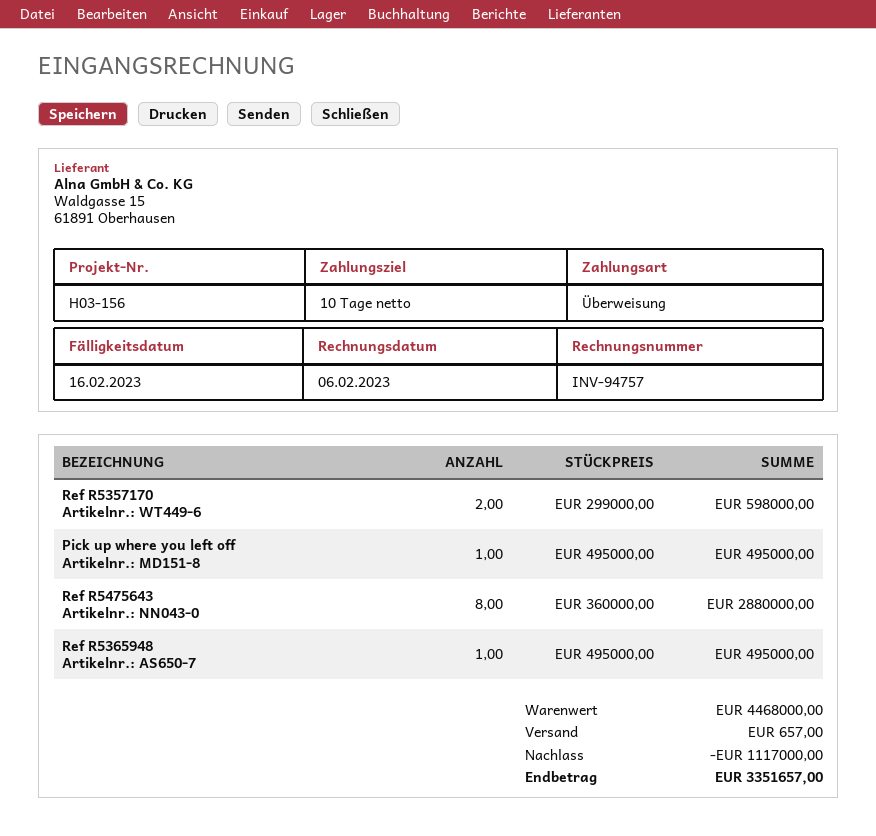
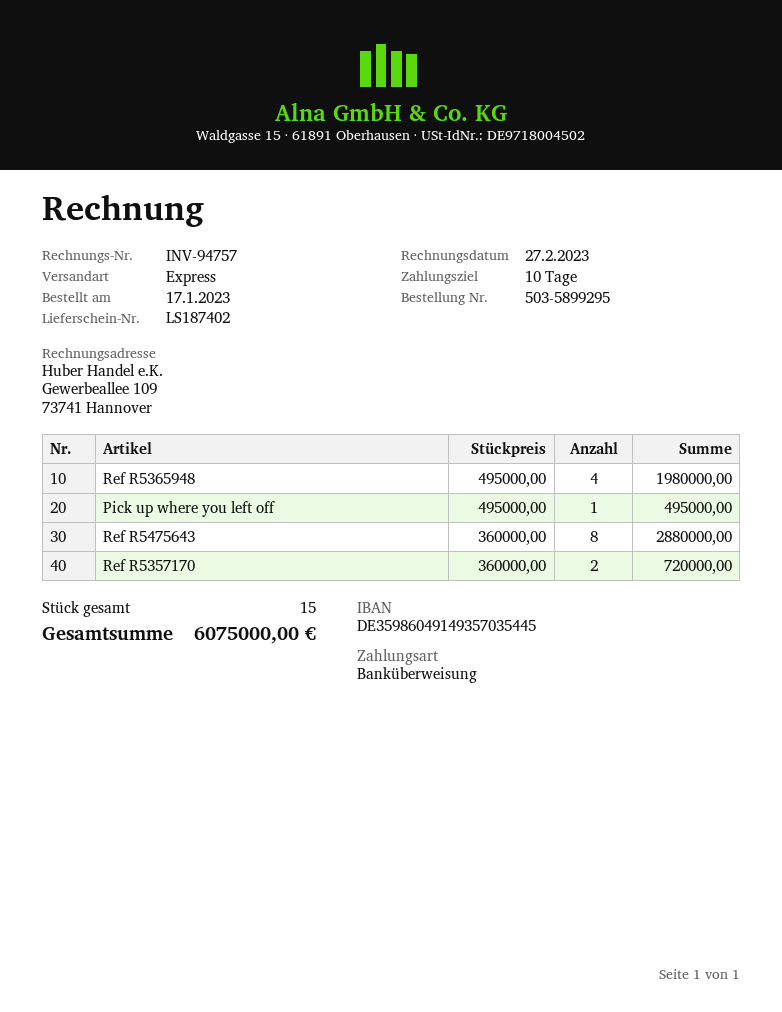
invoice date: 2023-02-06 -> 2023-02-27
Ref R5357170: 2 x 299000.00 = 598000.00 -> 2 x 360000.00 = 720000.00
Ref R5365948: 1 x 495000.00 = 495000.00 -> 4 x 495000.00 = 1980000.00
discount: 1117000.00 -> none
shipping: 657.00 -> none
total: 3351657.00 -> 6075000.00

